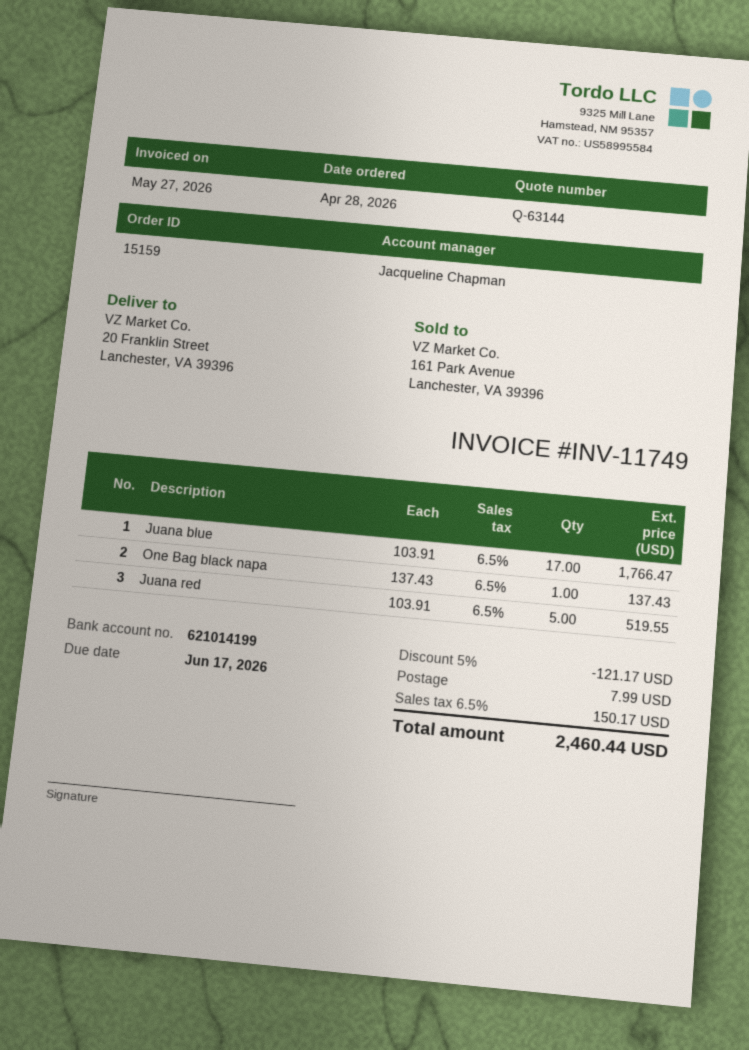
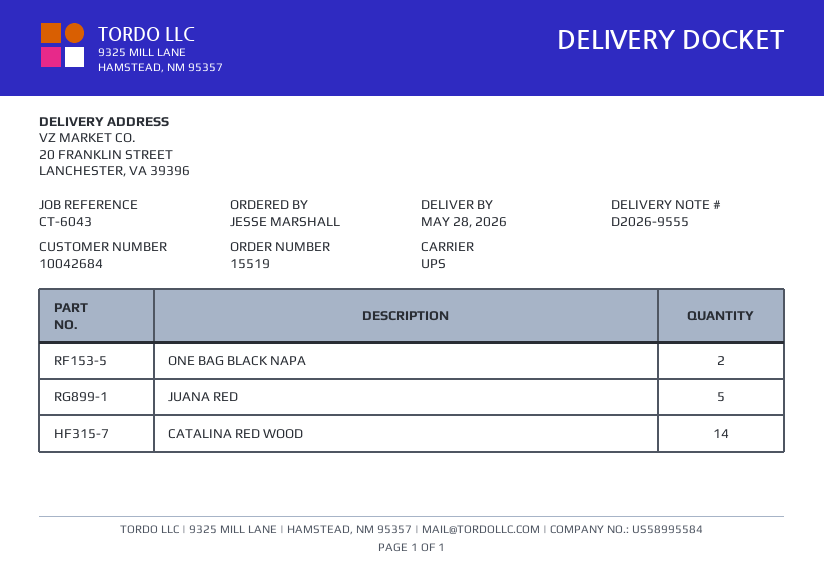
order number: 15159 -> 15519
Juana blue: 17 -> none
One Bag black napa: 1 -> 2
CATALINA RED WOOD: none -> 14

